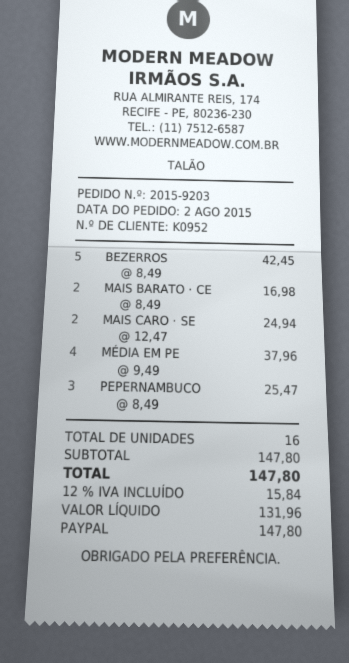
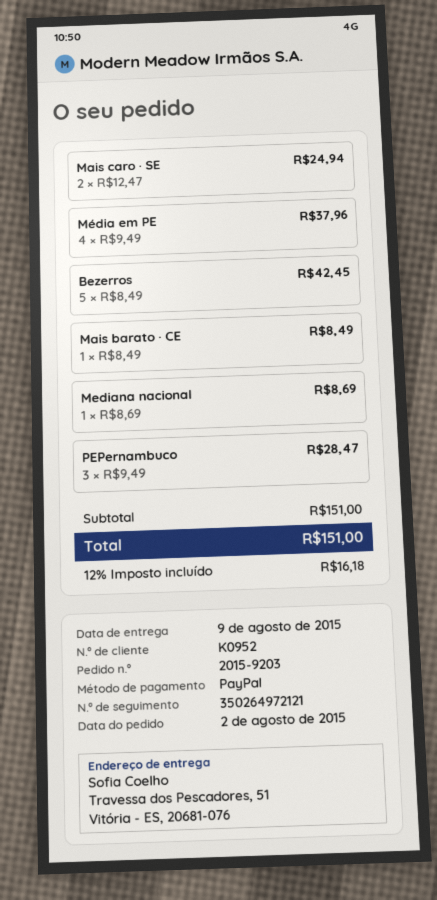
MAIS BARATO · CE: 2 x 8.49 = 16.98 -> 1 x 8.49 = 8.49
PEPERNAMBUCO: 3 x 8.49 = 25.47 -> 3 x 9.49 = 28.47
Mediana nacional: none -> 1 x 8.69 = 8.69
subtotal: 147.80 -> 151.00
tax: 12% = 15.84 -> 12% = 16.18
total: 147.80 -> 151.00

